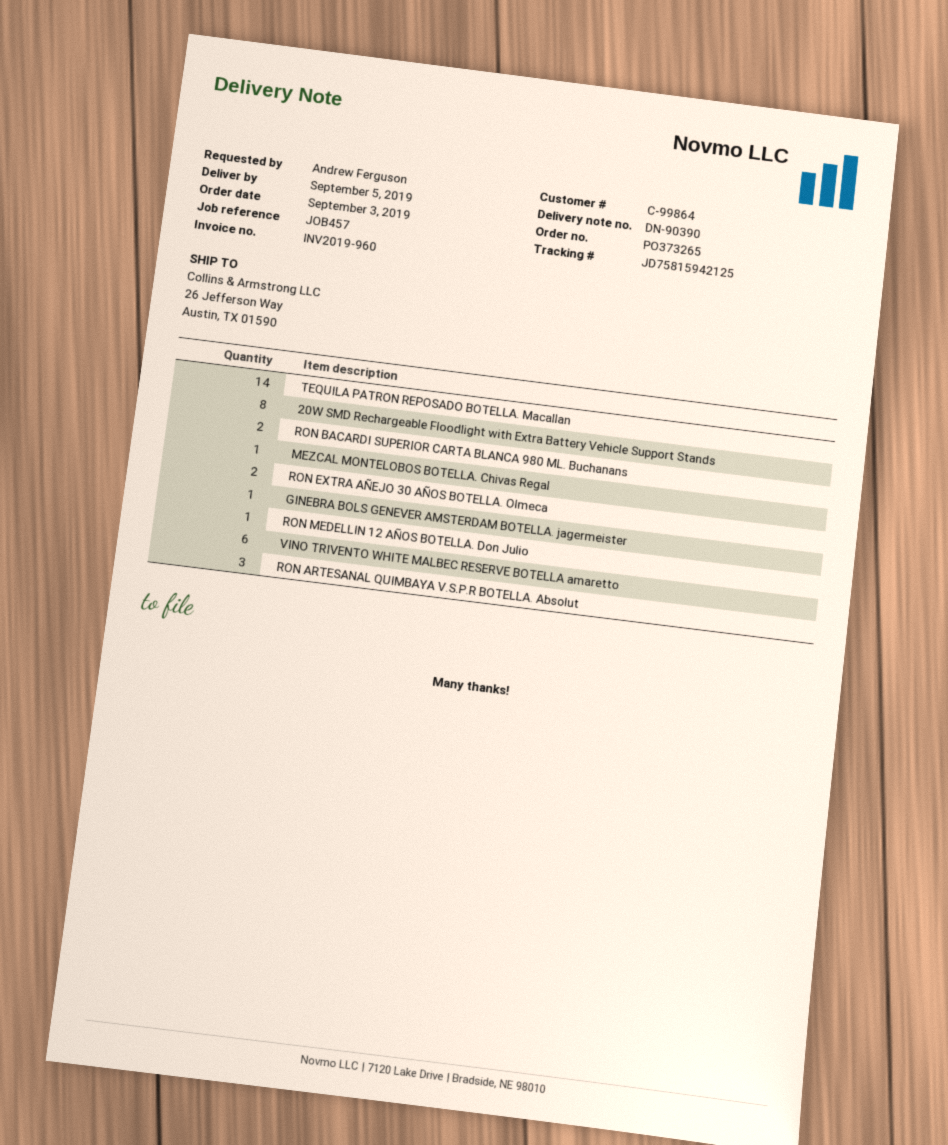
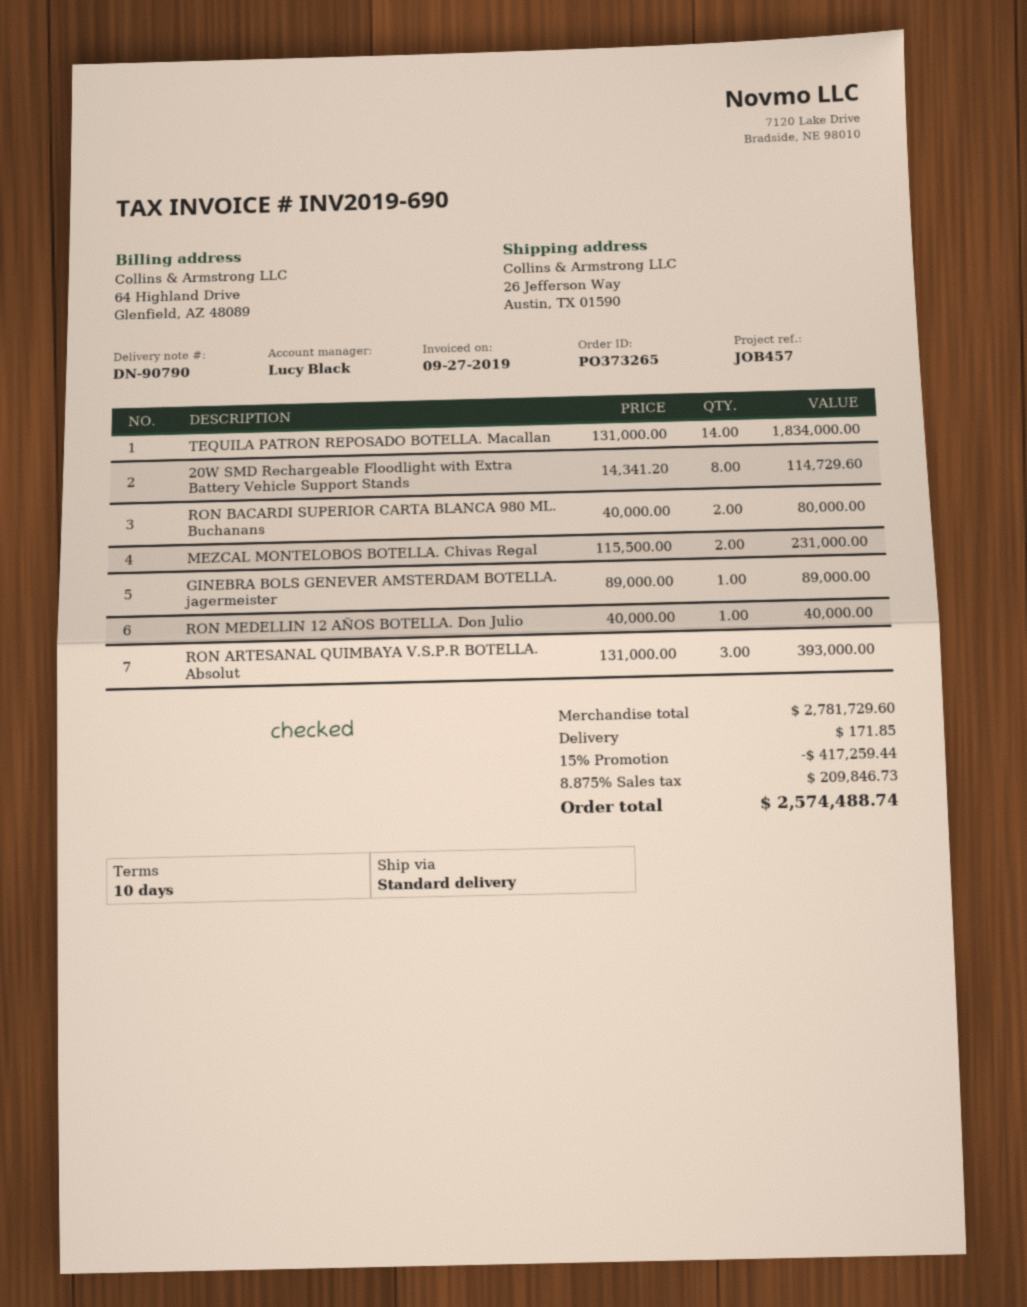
delivery note number: DN-90390 -> DN-90790
invoice number: INV2019-960 -> INV2019-690
MEZCAL MONTELOBOS BOTELLA. Chivas Regal: 1 -> 2
RON EXTRA AÑEJO 30 AÑOS BOTELLA. Olmeca: 2 -> none
VINO TRIVENTO WHITE MALBEC RESERVE BOTELLA amaretto: 6 -> none

